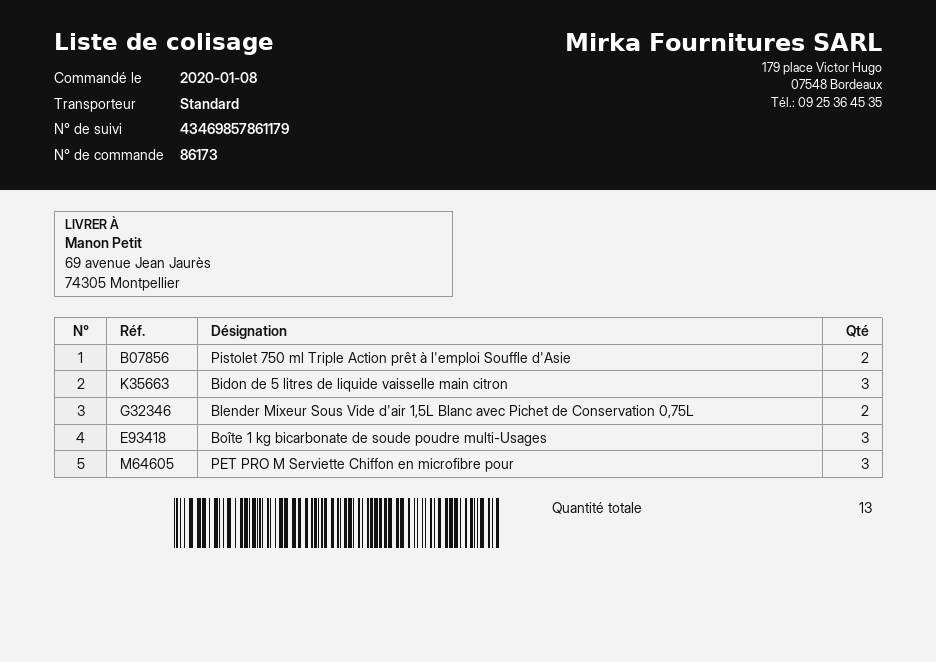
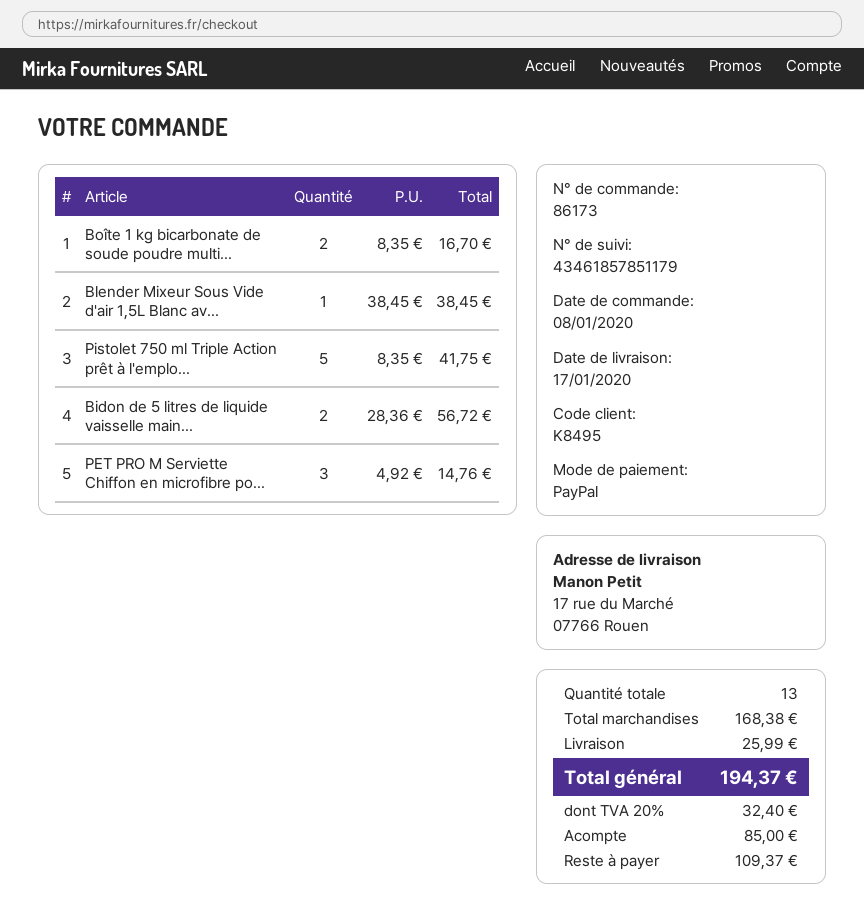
tracking number: 43469857861179 -> 43461857851179
ship to: 69 avenue Jean Jaurès, 74305 Montpellier -> 17 rue du Marché, 07766 Rouen
Pistolet 750 ml Triple Action prêt à l'emploi Souffle d'Asie: 2 -> 5
Bidon de 5 litres de liquide vaisselle main citron: 3 -> 2
Blender Mixeur Sous Vide d'air 1,5L Blanc avec Pichet de Conservation 0,75L: 2 -> 1
Boîte 1 kg bicarbonate de soude poudre multi-Usages: 3 -> 2

